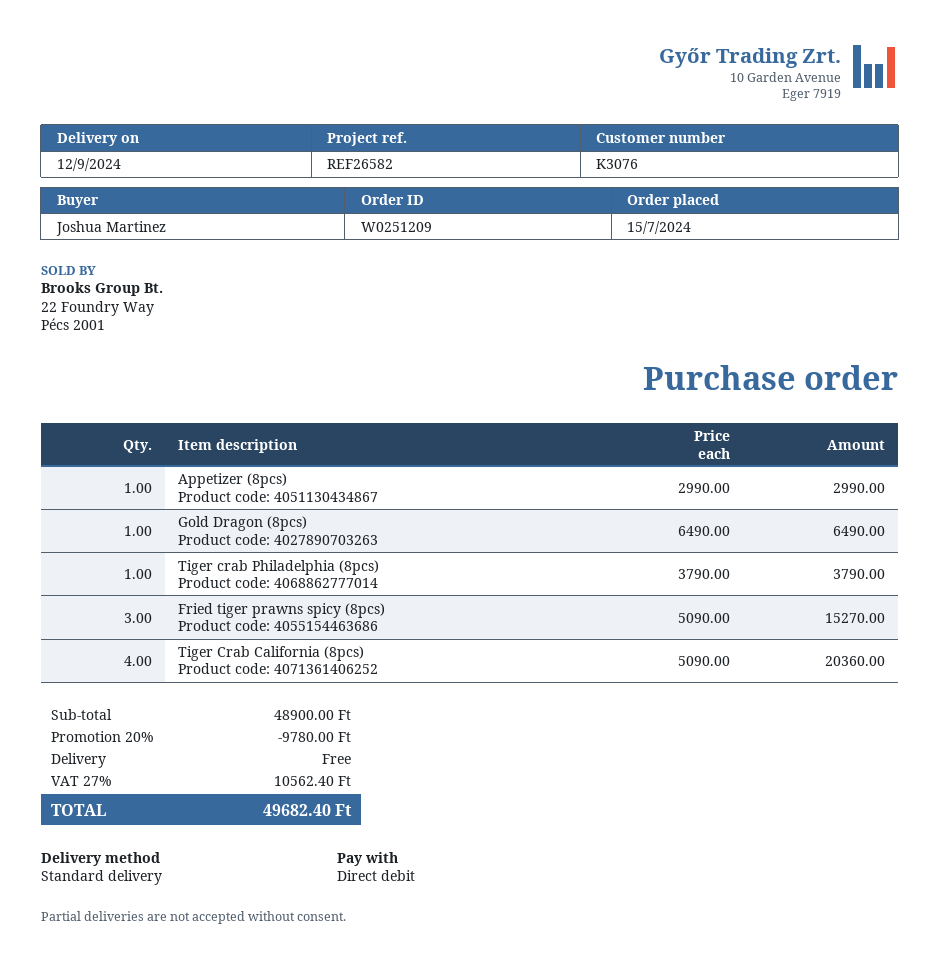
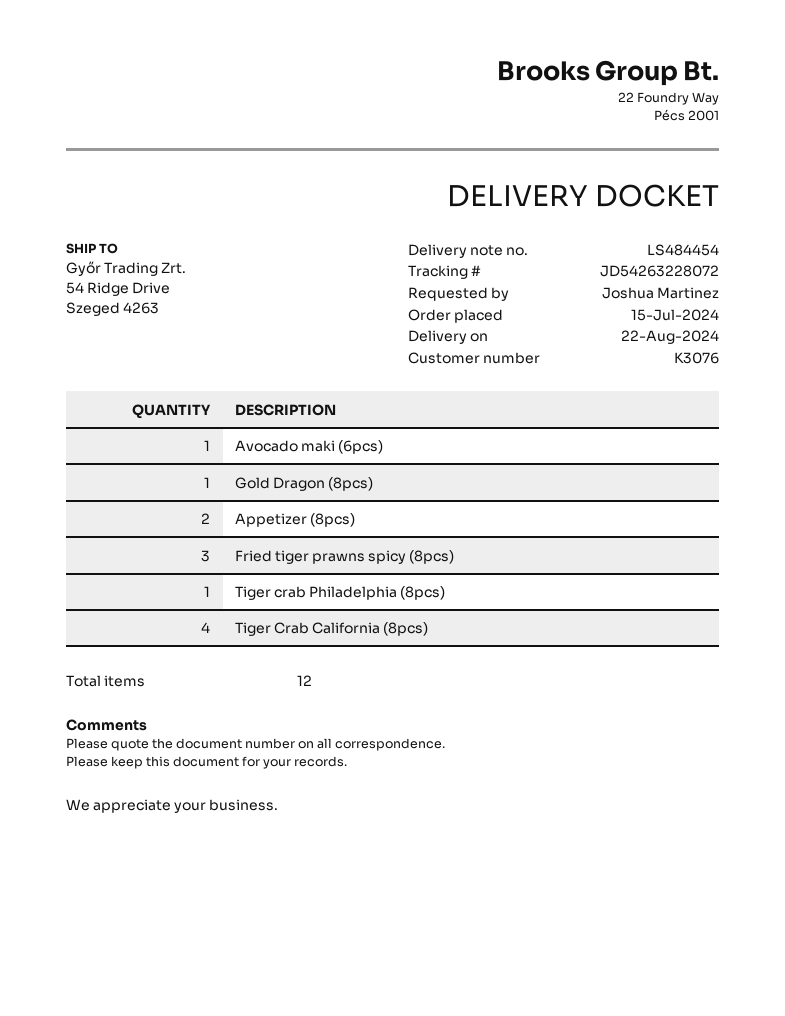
delivery date: 2024-09-12 -> 2024-08-22
Appetizer (8pcs): 1 -> 2
Avocado maki (6pcs): none -> 1

